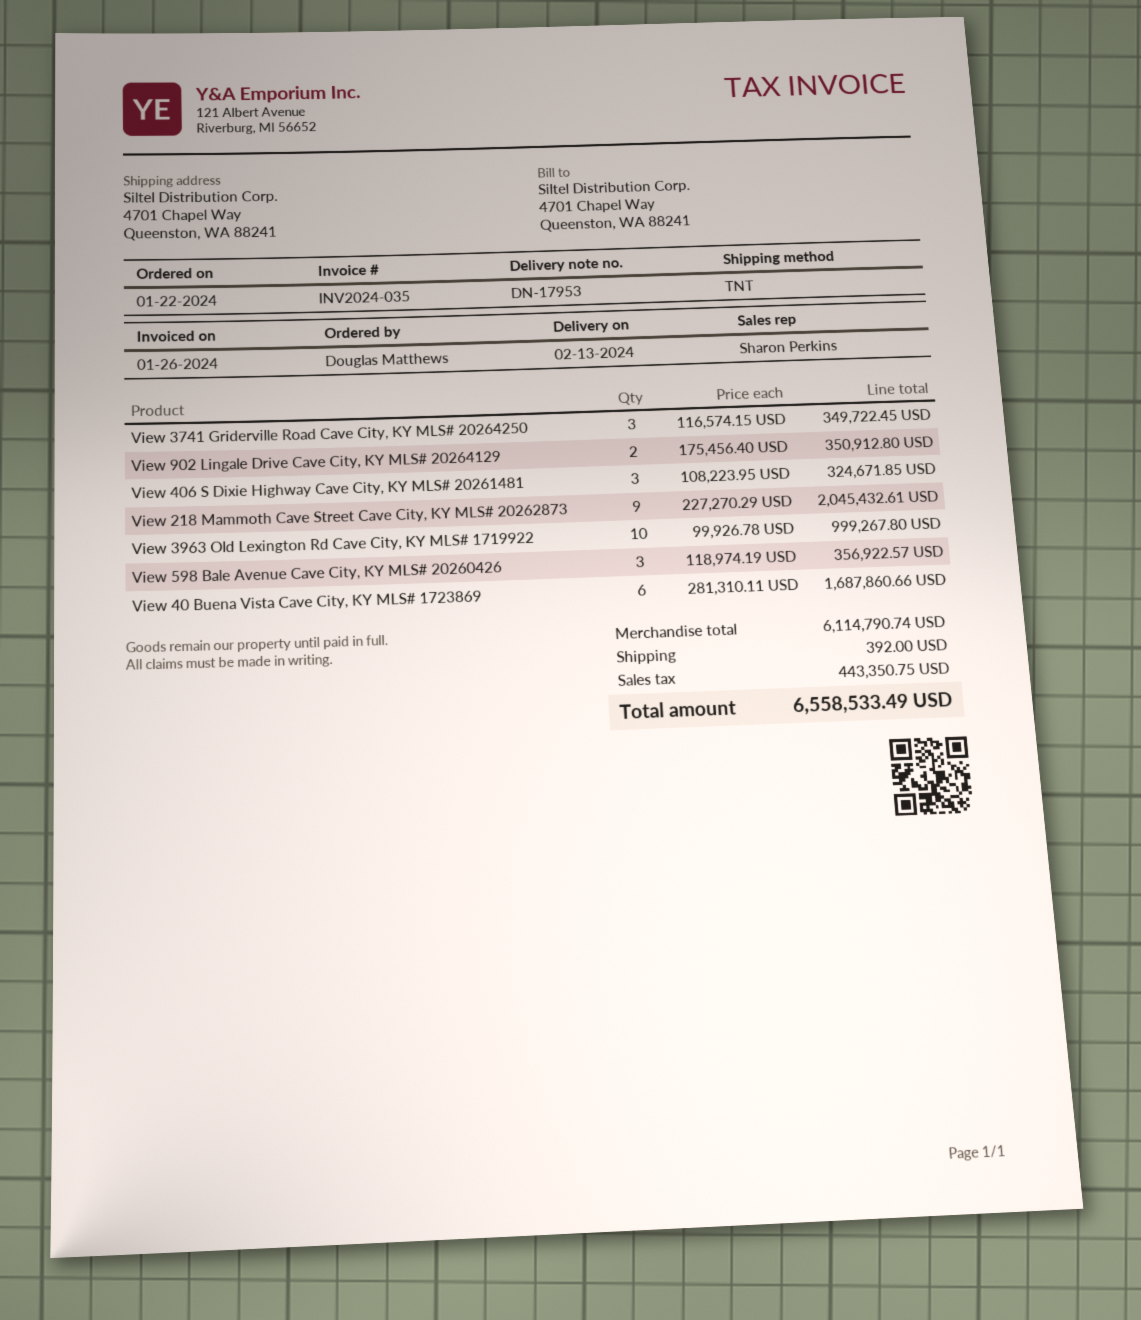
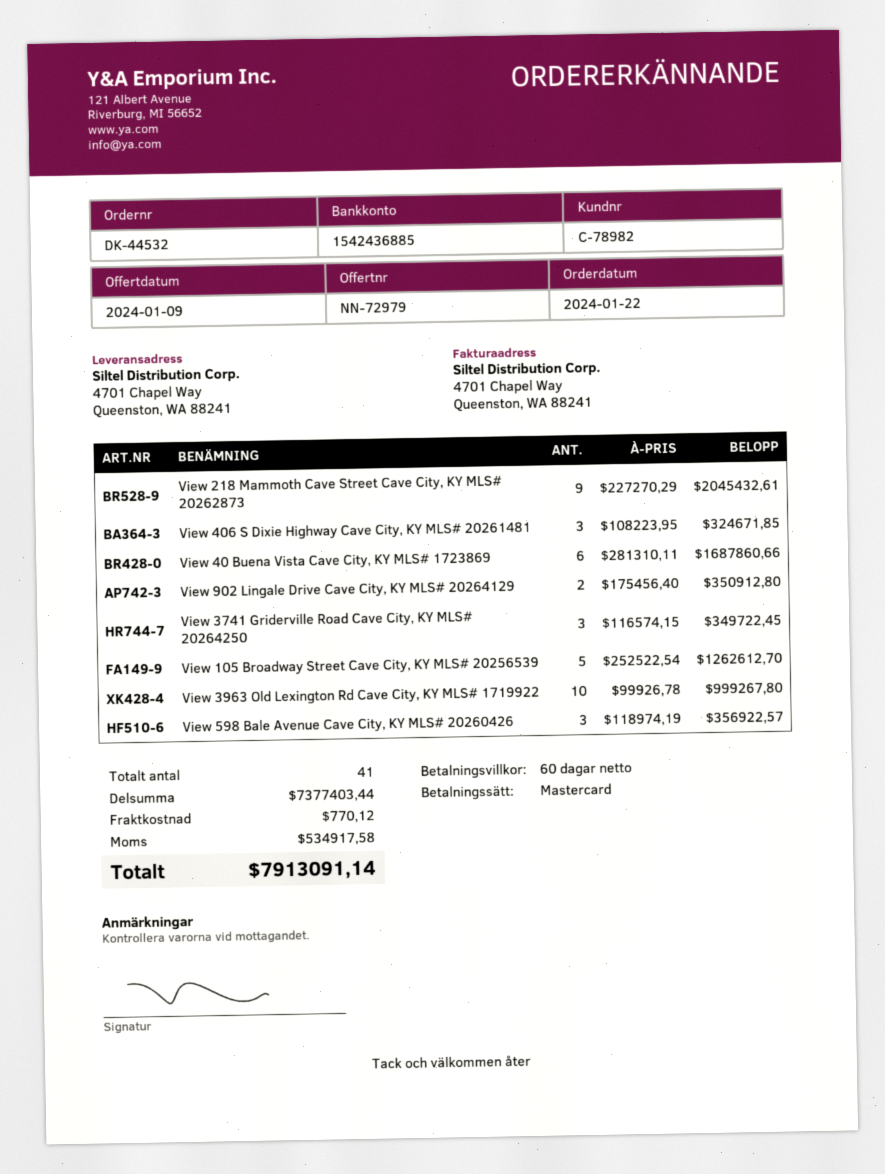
View 105 Broadway Street Cave City, KY MLS# 20256539: none -> 5 x 252522.54 = 1262612.70
subtotal: 6114790.74 -> 7377403.44
shipping: 392.00 -> 770.12
tax: 443350.75 -> 534917.58
total: 6558533.49 -> 7913091.14

